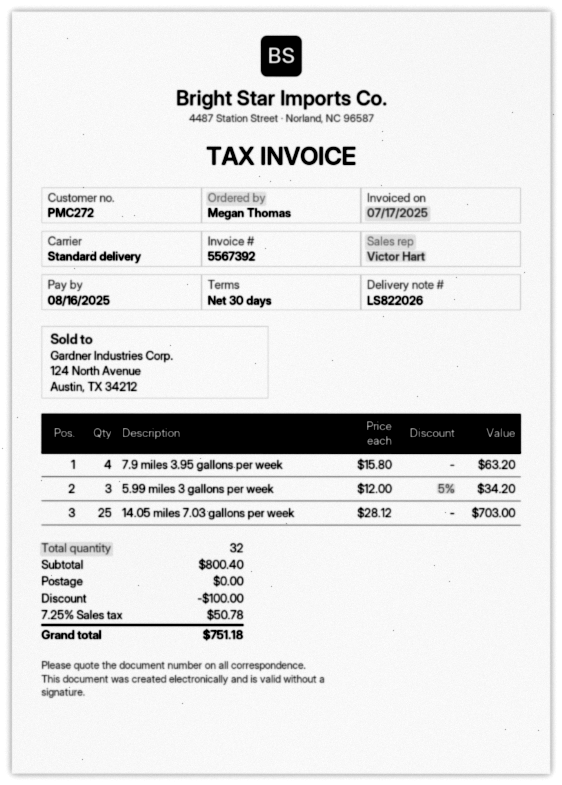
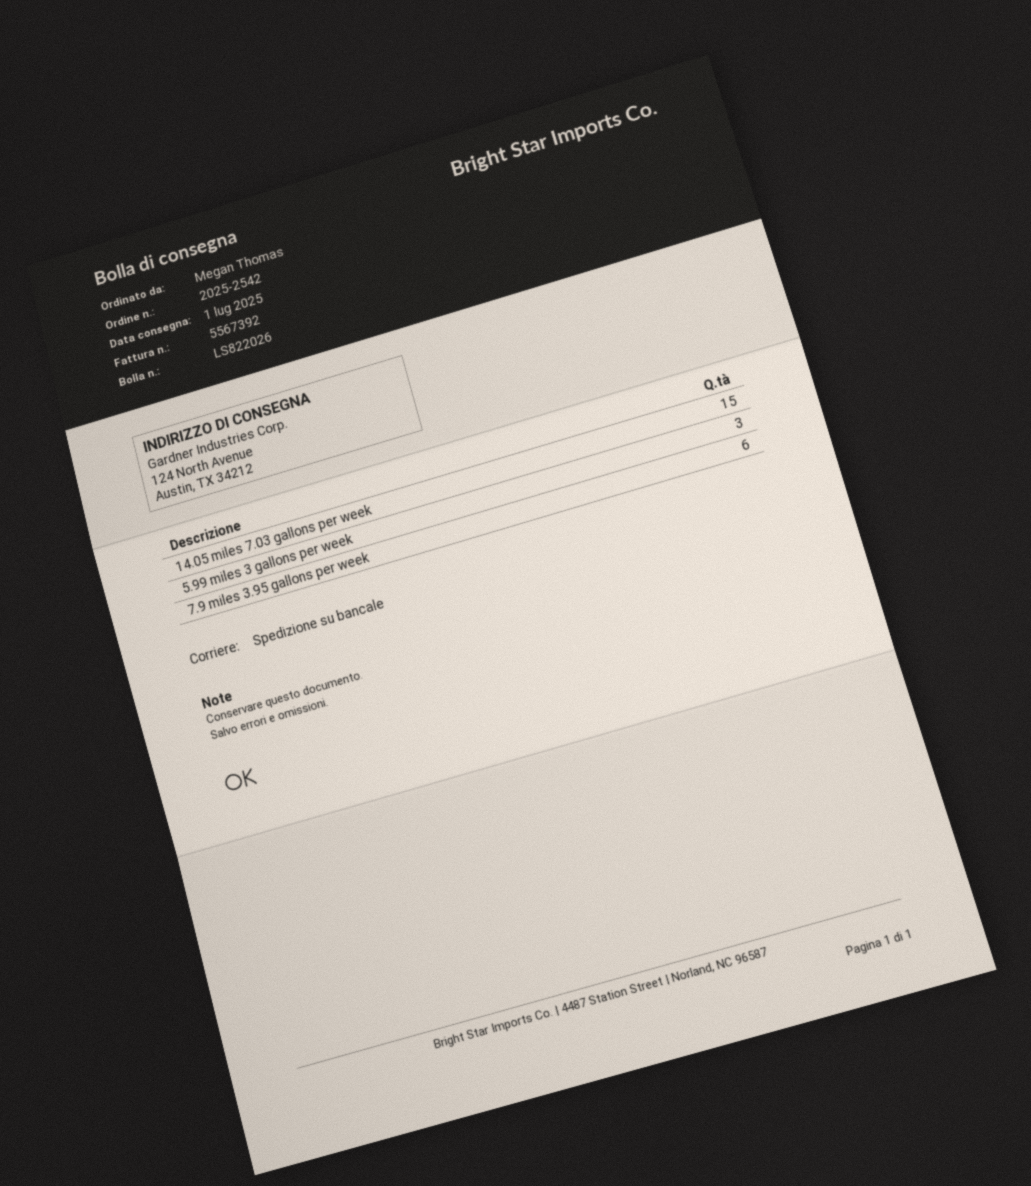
shipping method: standard -> pallet freight
7.9 miles 3.95 gallons per week: 4 -> 6
14.05 miles 7.03 gallons per week: 25 -> 15

